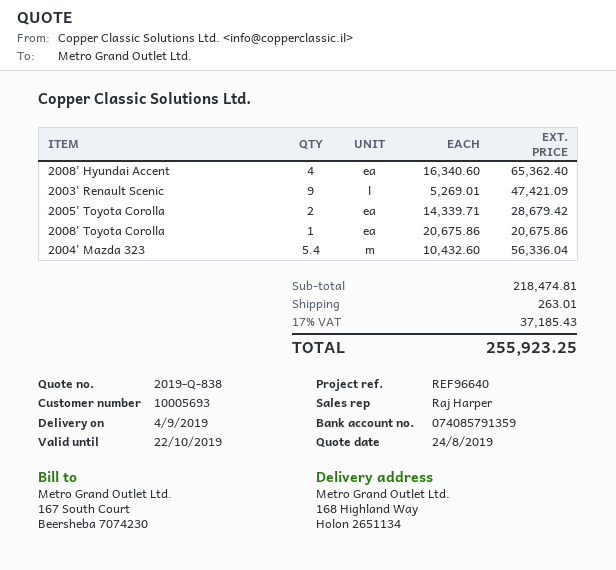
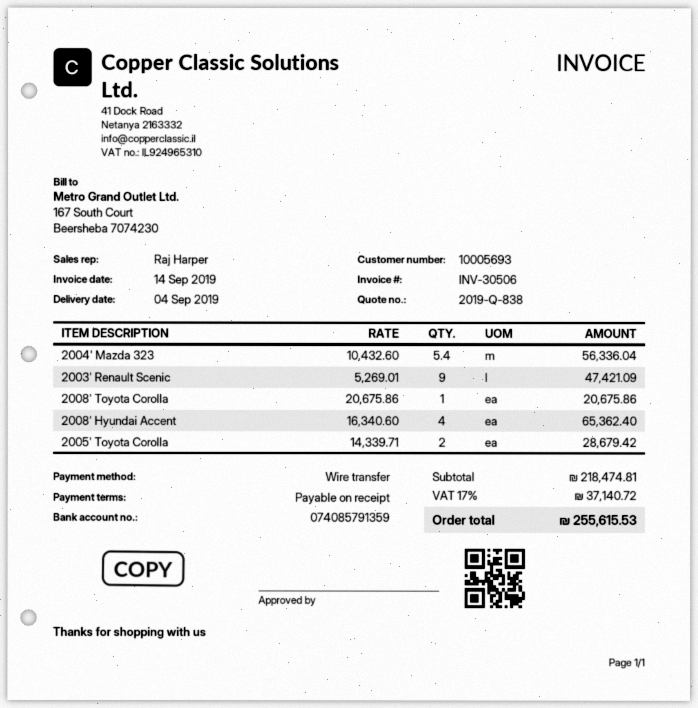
shipping: 263.01 -> none
tax: 17% = 37185.43 -> 17% = 37140.72
total: 255923.25 -> 255615.53

